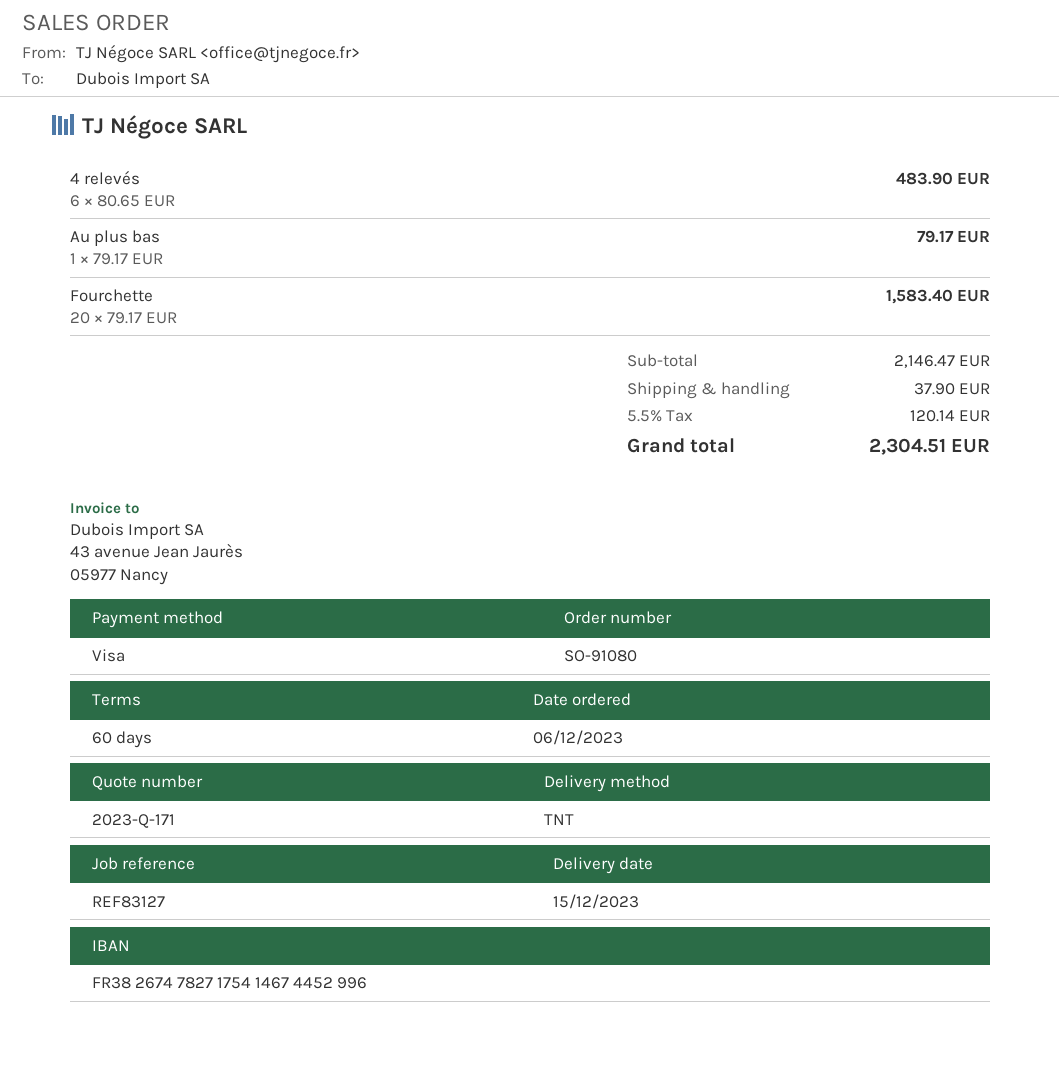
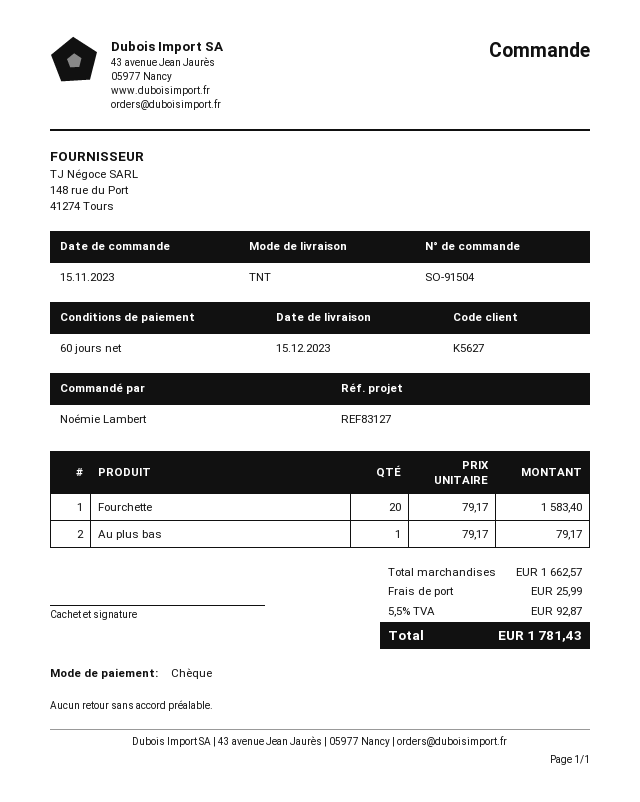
order number: SO-91080 -> SO-91504
order date: 2023-12-06 -> 2023-11-15
payment method: Visa -> cheque
4 relevés: 6 x 80.65 = 483.90 -> none
subtotal: 2146.47 -> 1662.57
shipping: 37.90 -> 25.99
tax: 5.5% = 120.14 -> 5.5% = 92.87
total: 2304.51 -> 1781.43

